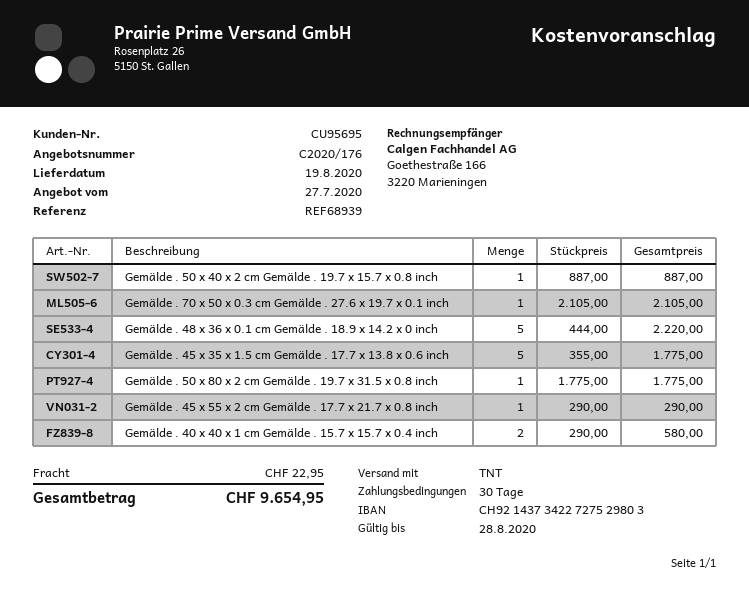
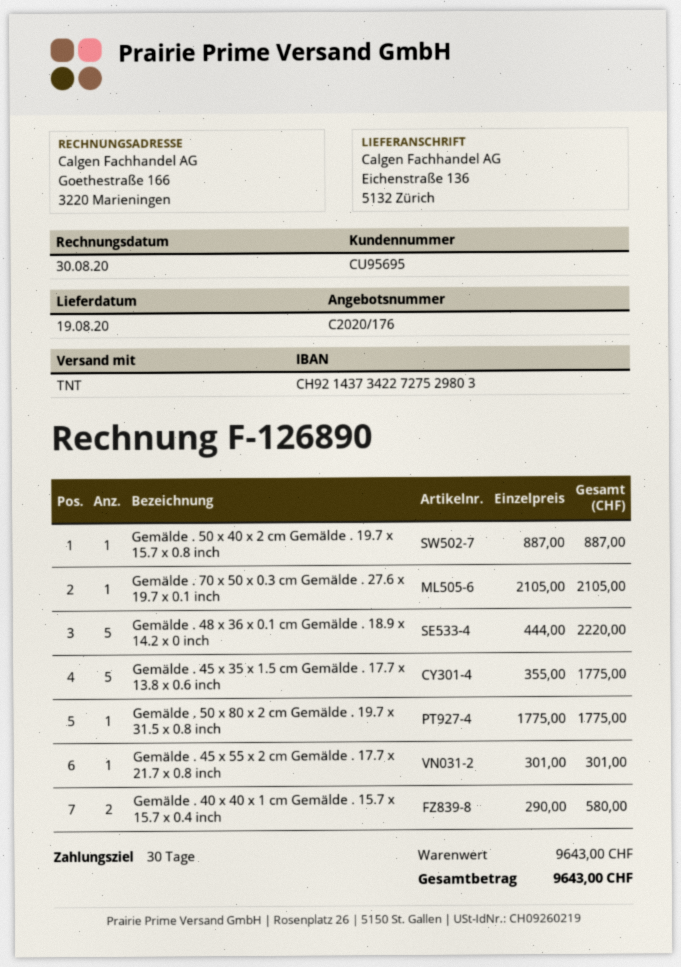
Gemälde . 45 x 55 x 2 cm Gemälde . 17.7 x 21.7 x 0.8 inch: 1 x 290.00 = 290.00 -> 1 x 301.00 = 301.00
shipping: 22.95 -> none
total: 9654.95 -> 9643.00

